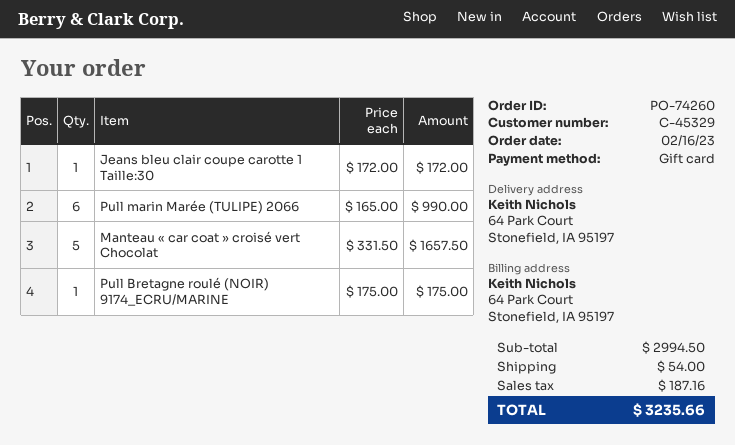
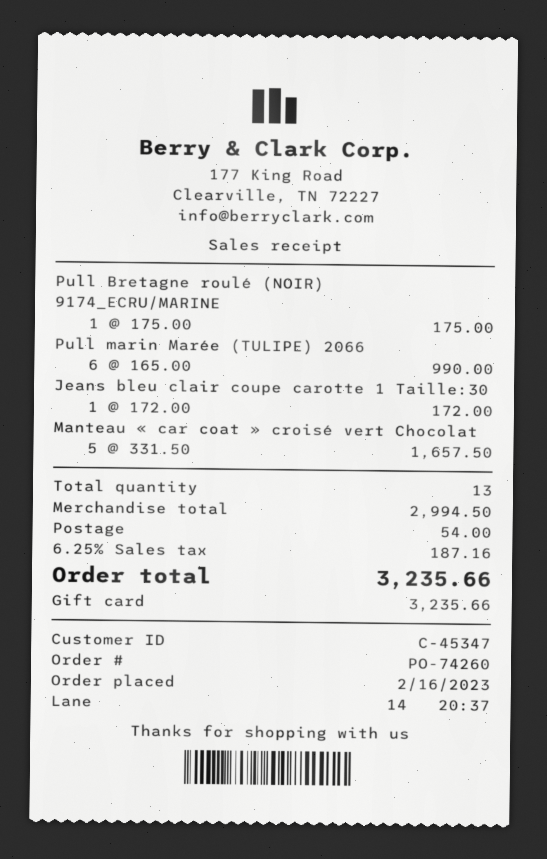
customer number: C-45329 -> C-45347

